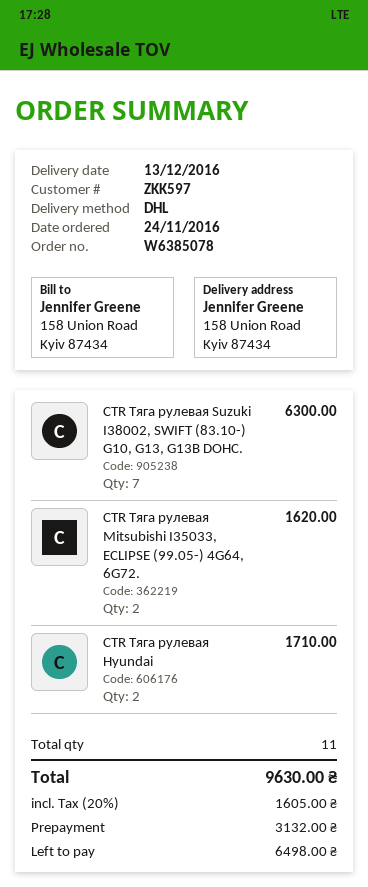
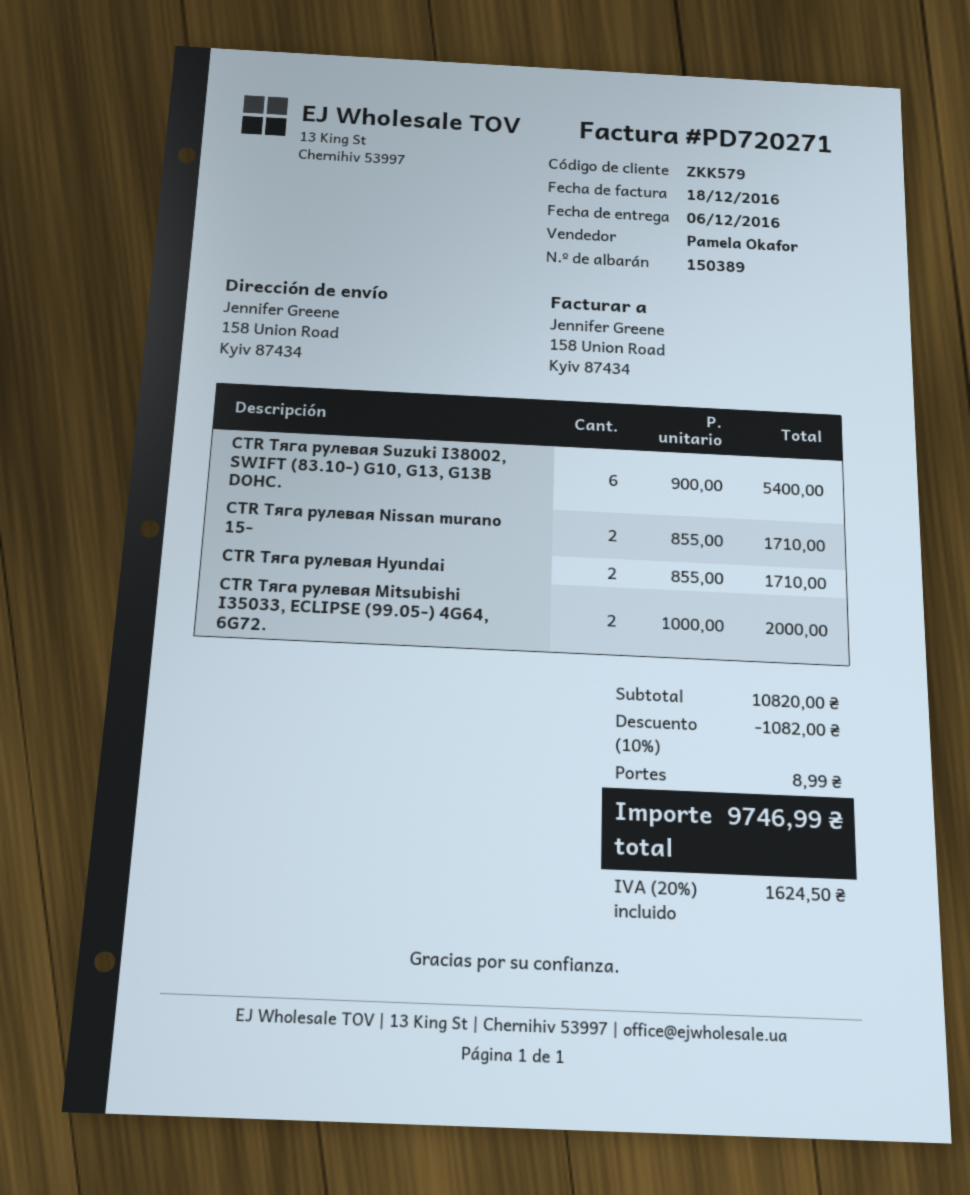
delivery date: 2016-12-13 -> 2016-12-06
customer number: ZKK597 -> ZKK579
CTR Тяга рулевая Suzuki I38002, SWIFT (83.10-) G10, G13, G13B DOHC.: 7 for 6300.00 -> 6 for 5400.00
CTR Тяга рулевая Mitsubishi I35033, ECLIPSE (99.05-) 4G64, 6G72.: 2 for 1620.00 -> 2 for 2000.00
CTR Тяга рулевая Nissan murano 15-: none -> 2 for 1710.00
discount: none -> 10% = 1082.00
shipping: none -> 8.99
tax: 20% = 1605.00 -> 20% = 1624.50
total: 9630.00 -> 9746.99

